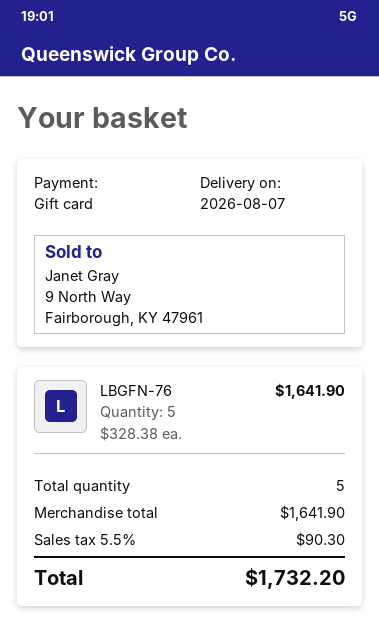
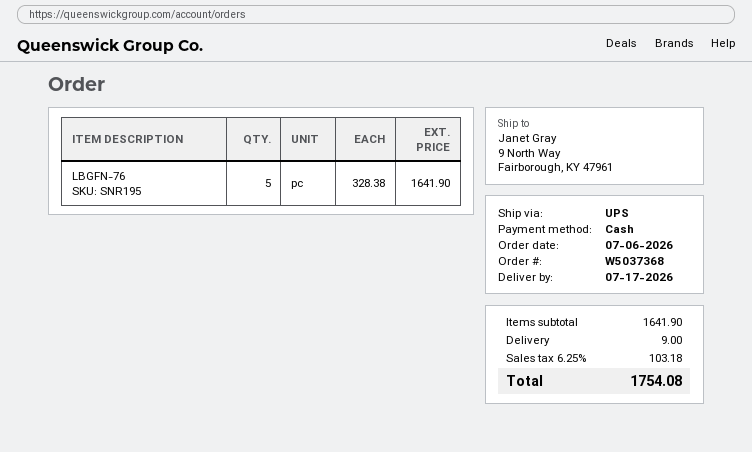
delivery date: 2026-08-07 -> 2026-07-17
payment method: gift card -> cash
shipping: none -> 9.00
tax: 5.5% = 90.30 -> 6.25% = 103.18
total: 1732.20 -> 1754.08

